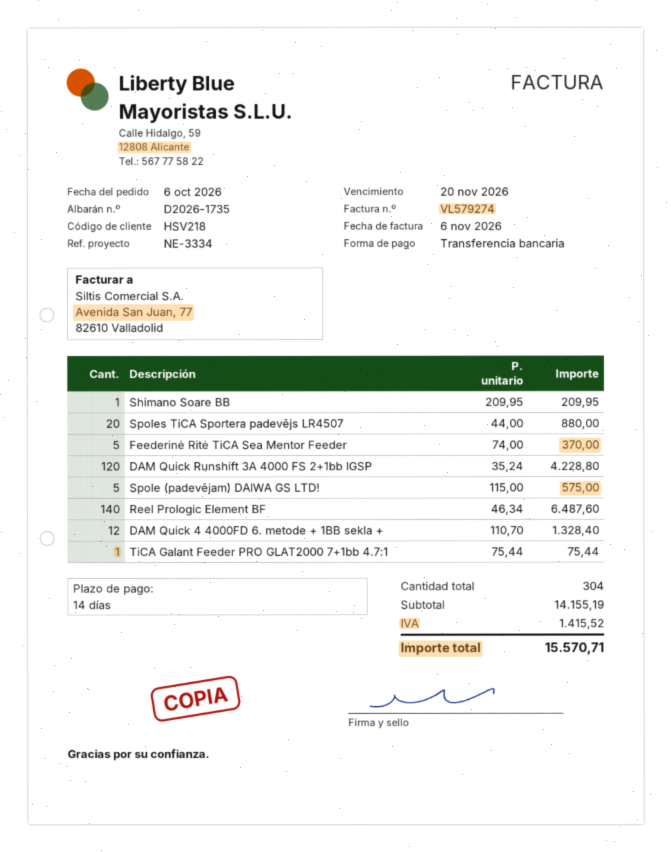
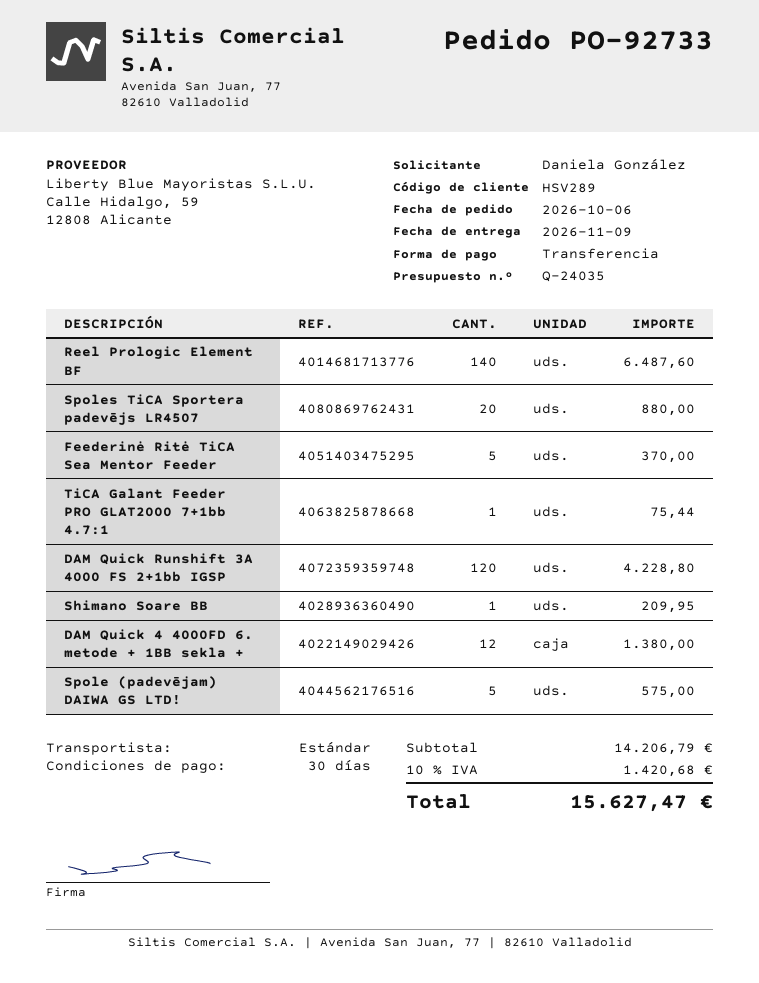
payment terms: 14 days -> 30 days
customer number: HSV218 -> HSV289
DAM Quick 4 4000FD 6. metode + 1BB sekla +: 12 for 1328.40 -> 12 for 1380.00
subtotal: 14155.19 -> 14206.79
tax: 1415.52 -> 1420.68
total: 15570.71 -> 15627.47

